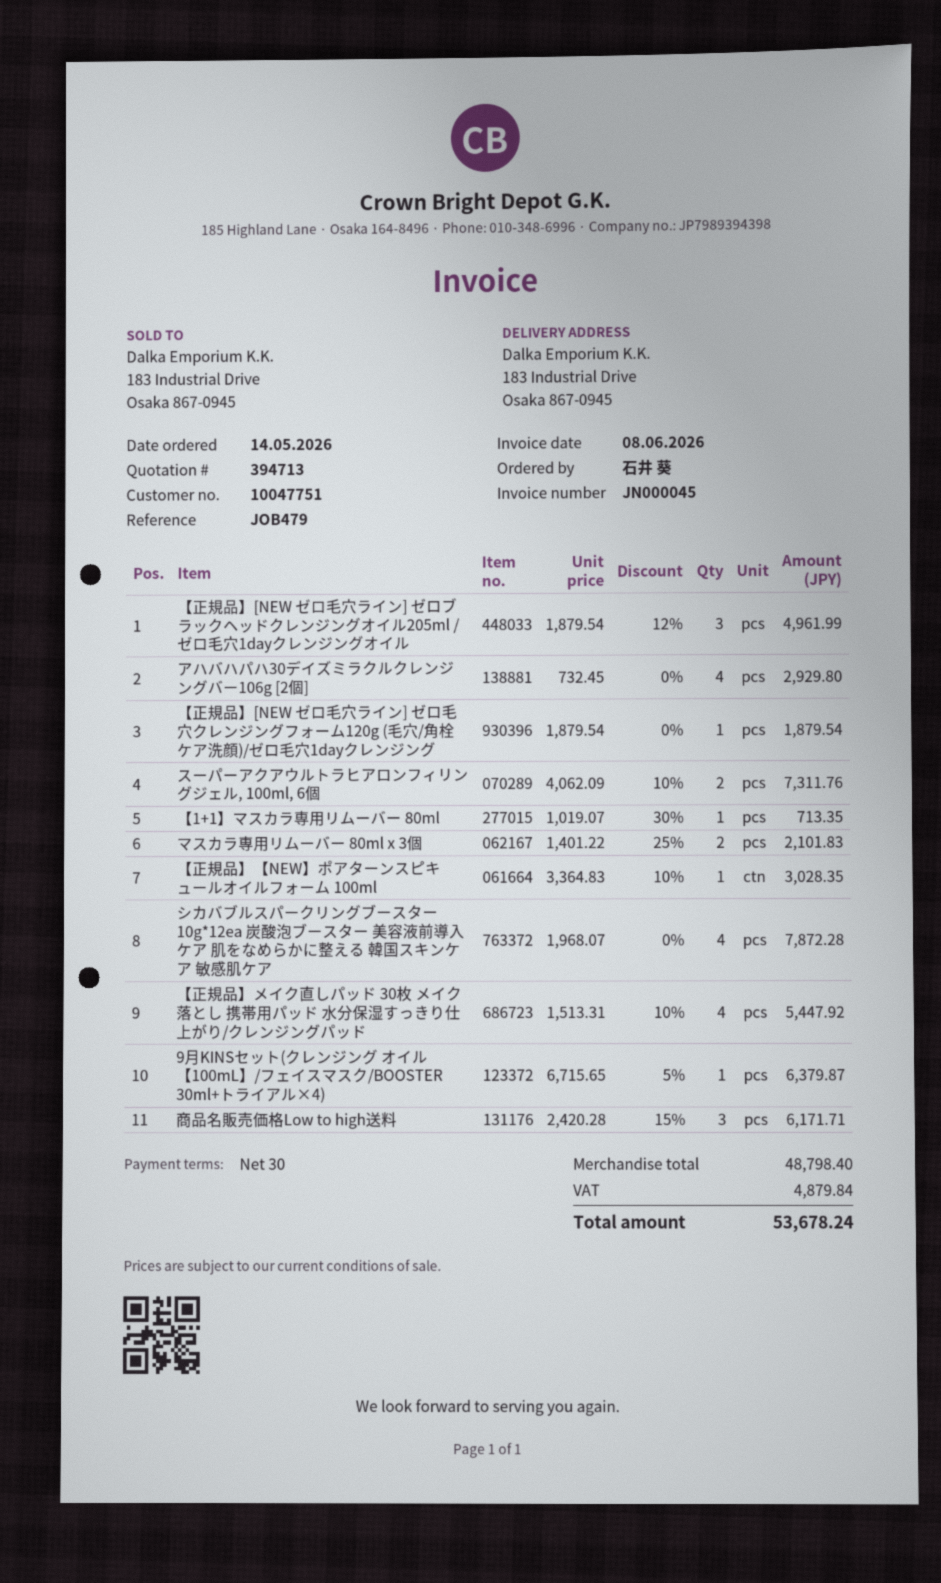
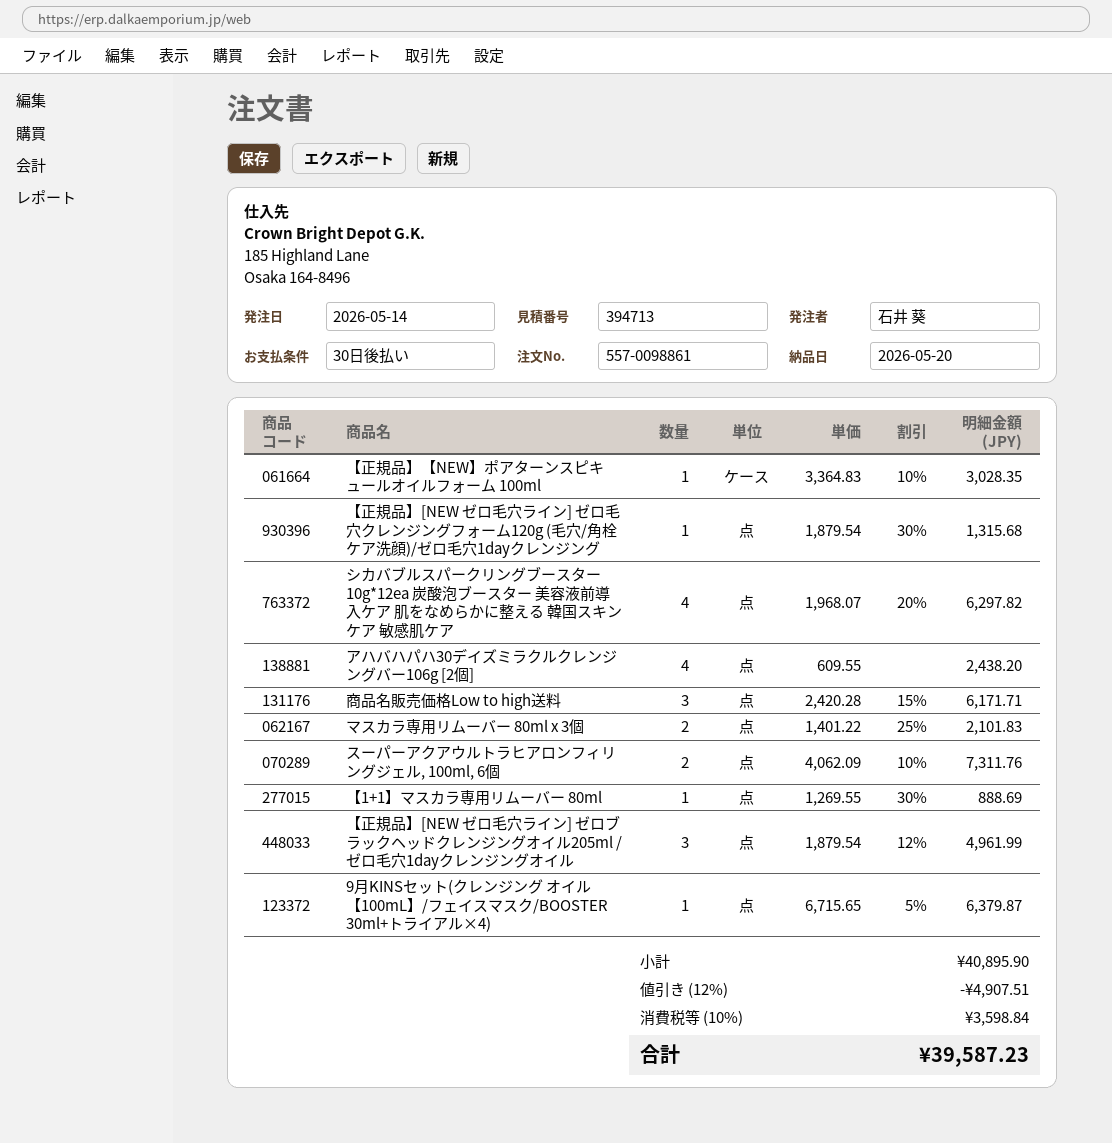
アハバハパハ30デイズミラクルクレンジングバー106g [2個]: 4 x 732.45 = 2929.80 -> 4 x 609.55 = 2438.20
【正規品】[NEW ゼロ毛穴ライン] ゼロ毛穴クレンジングフォーム120g (毛穴/角栓ケア洗顔)/ゼロ毛穴1dayクレンジング: 1 x 1879.54 = 1879.54 -> 1 x 1879.54 - 30% = 1315.68
【1+1】マスカラ専用リムーバー 80ml: 1 x 1019.07 - 30% = 713.35 -> 1 x 1269.55 - 30% = 888.69
シカバブルスパークリングブースター 10g*12ea 炭酸泡ブースター 美容液前導入ケア 肌をなめらかに整える 韓国スキンケア 敏感肌ケア: 4 x 1968.07 = 7872.28 -> 4 x 1968.07 - 20% = 6297.82
【正規品】メイク直しパッド 30枚 メイク落とし 携帯用パッド 水分保湿すっきり仕上がり/クレンジングパッド: 4 x 1513.31 - 10% = 5447.92 -> none
subtotal: 48798.40 -> 40895.90
discount: none -> 12% = 4907.51
tax: 4879.84 -> 3598.84
total: 53678.24 -> 39587.23

